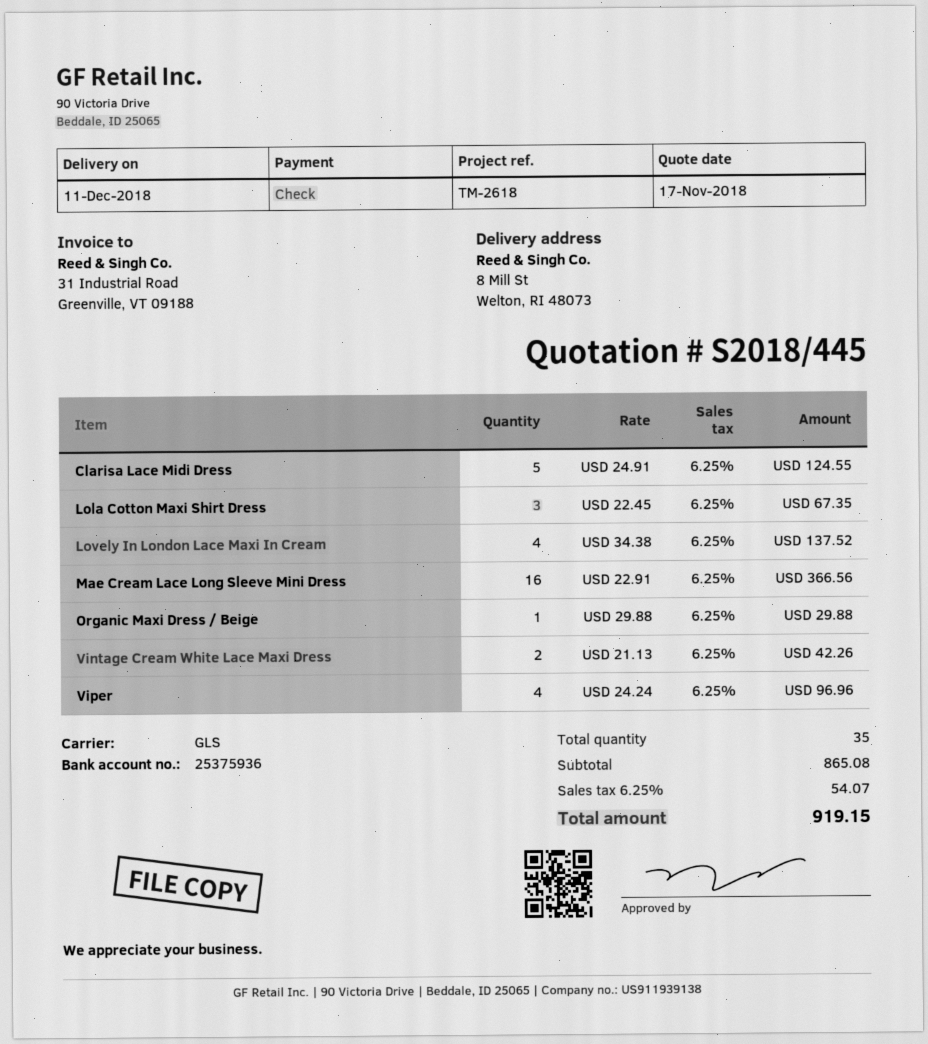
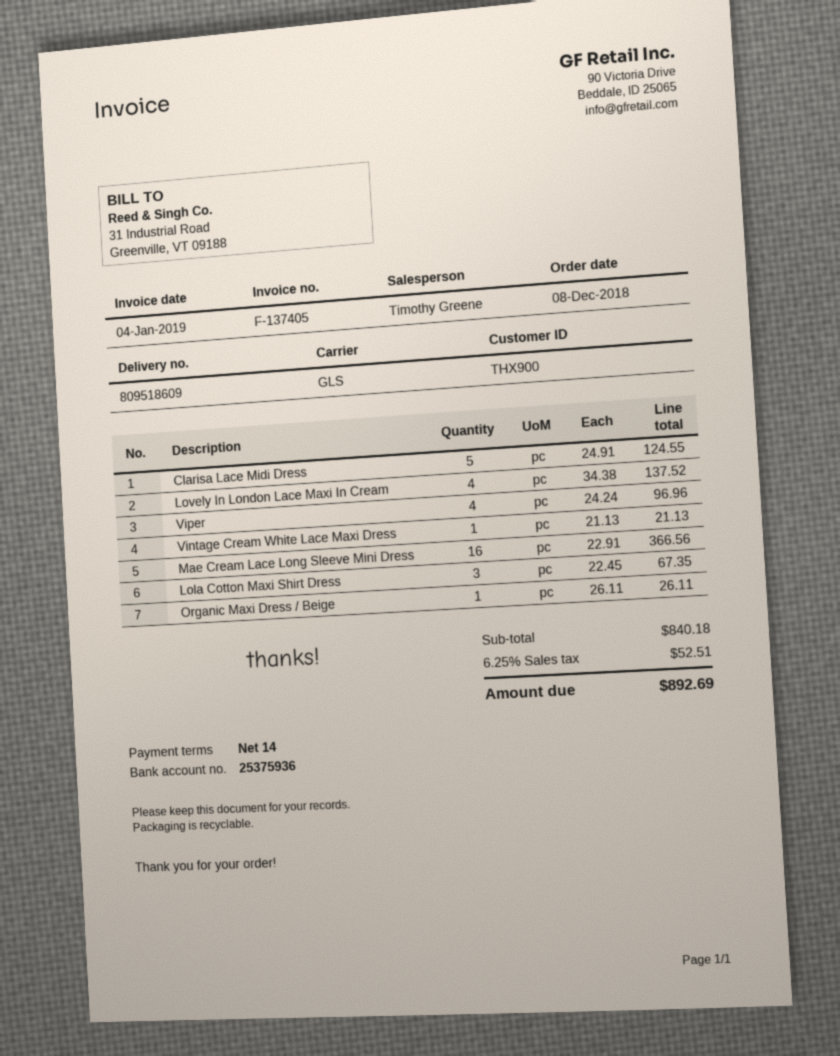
Organic Maxi Dress / Beige: 1 x 29.88 = 29.88 -> 1 x 26.11 = 26.11
Vintage Cream White Lace Maxi Dress: 2 x 21.13 = 42.26 -> 1 x 21.13 = 21.13
subtotal: 865.08 -> 840.18
tax: 6.25% = 54.07 -> 6.25% = 52.51
total: 919.15 -> 892.69

